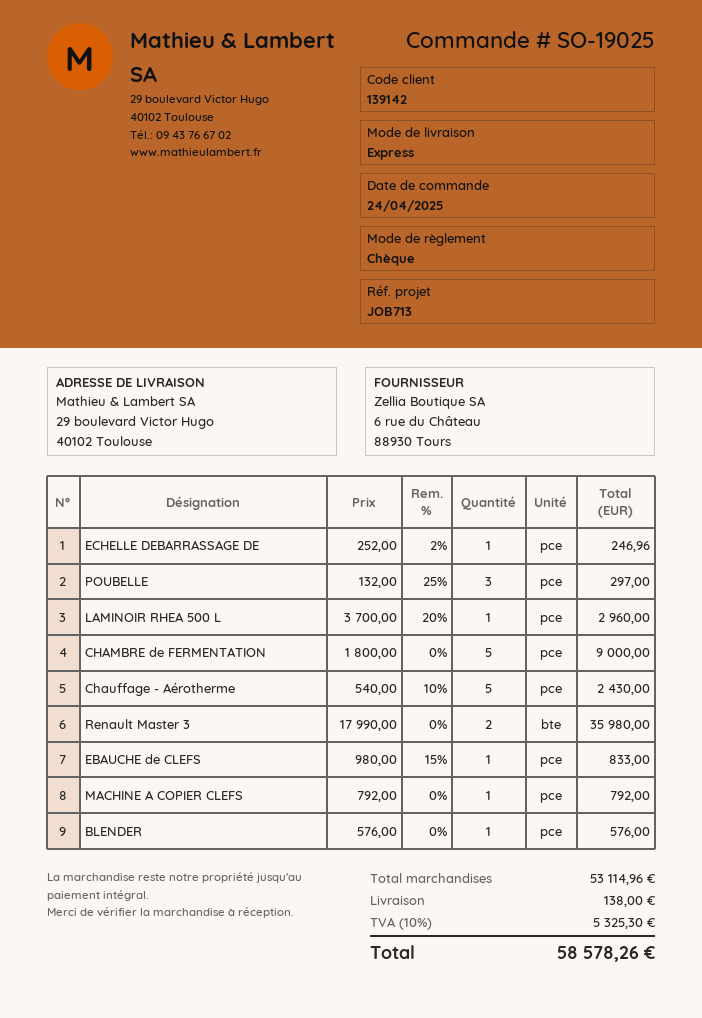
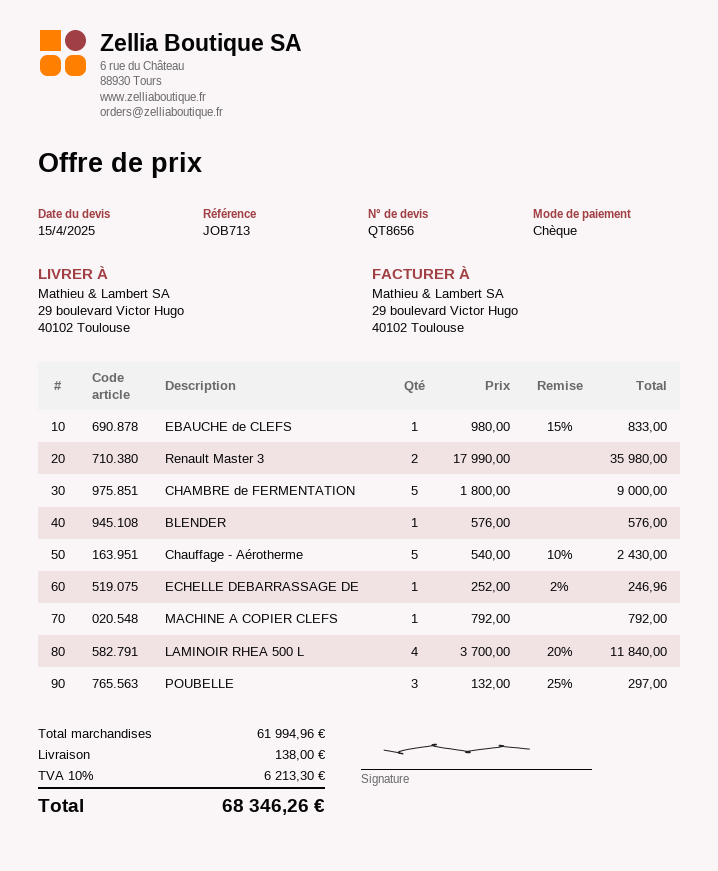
LAMINOIR RHEA 500 L: 1 x 3700.00 - 20% = 2960.00 -> 4 x 3700.00 - 20% = 11840.00
subtotal: 53114.96 -> 61994.96
tax: 10% = 5325.30 -> 10% = 6213.30
total: 58578.26 -> 68346.26

